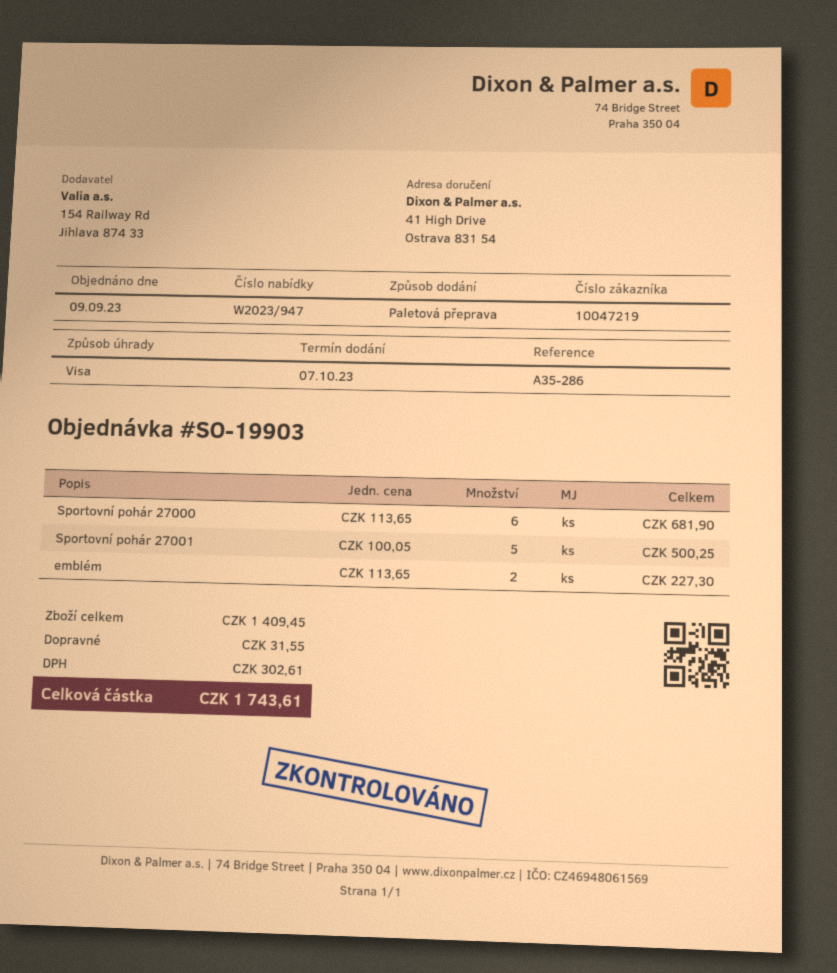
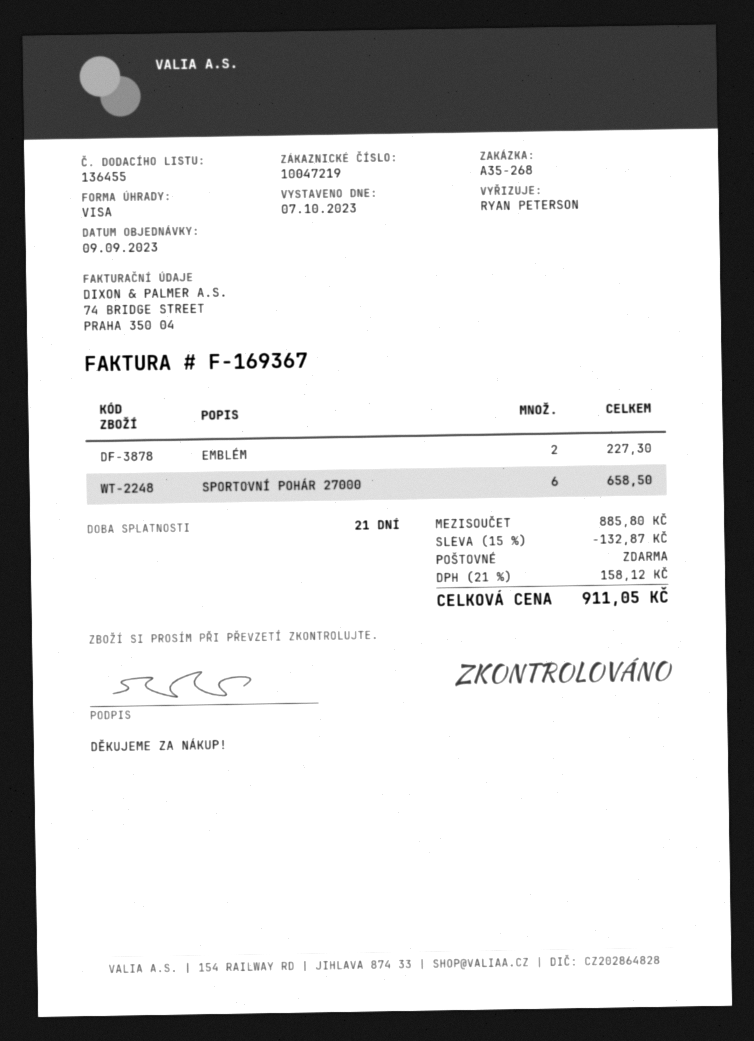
reference: A35-286 -> A35-268
Sportovní pohár 27000: 6 for 681.90 -> 6 for 658.50
Sportovní pohár 27001: 5 for 500.25 -> none
subtotal: 1409.45 -> 885.80
discount: none -> 15% = 132.87
shipping: 31.55 -> 0.00
tax: 302.61 -> 158.12
total: 1743.61 -> 911.05

